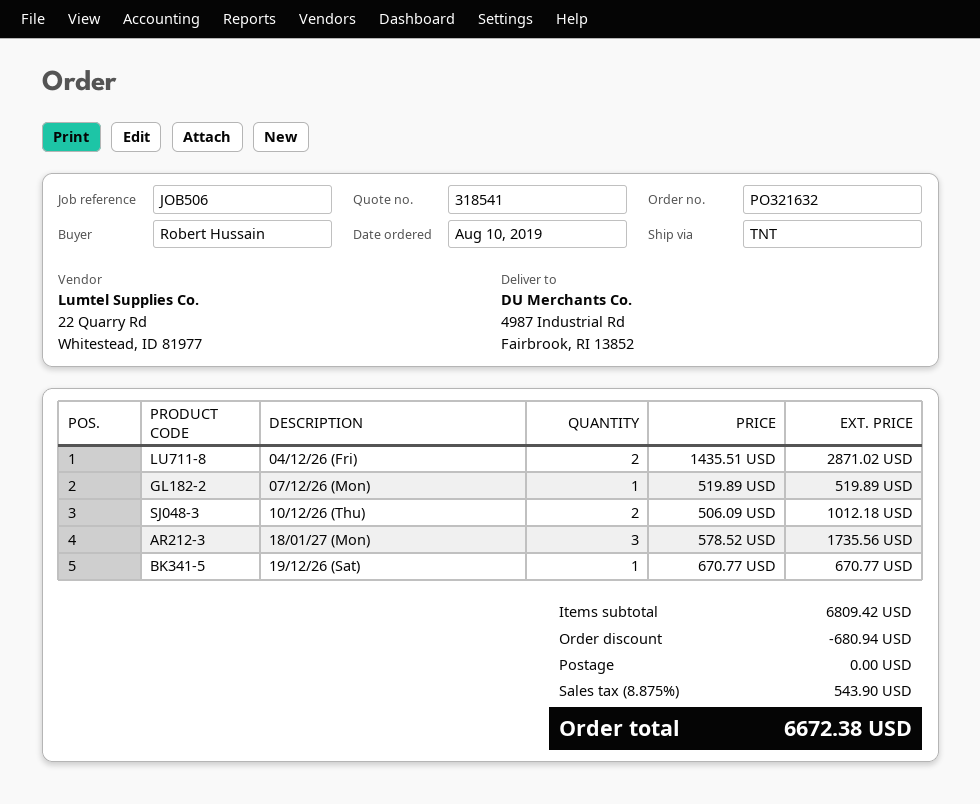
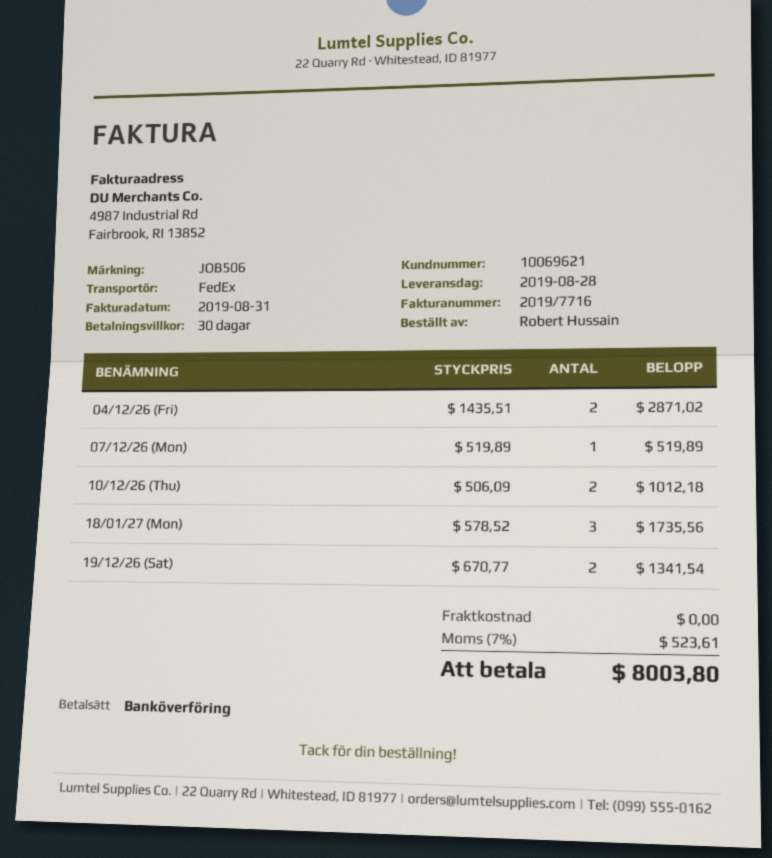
shipping method: TNT -> FedEx
19/12/26 (Sat): 1 x 670.77 = 670.77 -> 2 x 670.77 = 1341.54
discount: 680.94 -> none
tax: 8.875% = 543.90 -> 7% = 523.61
total: 6672.38 -> 8003.80

